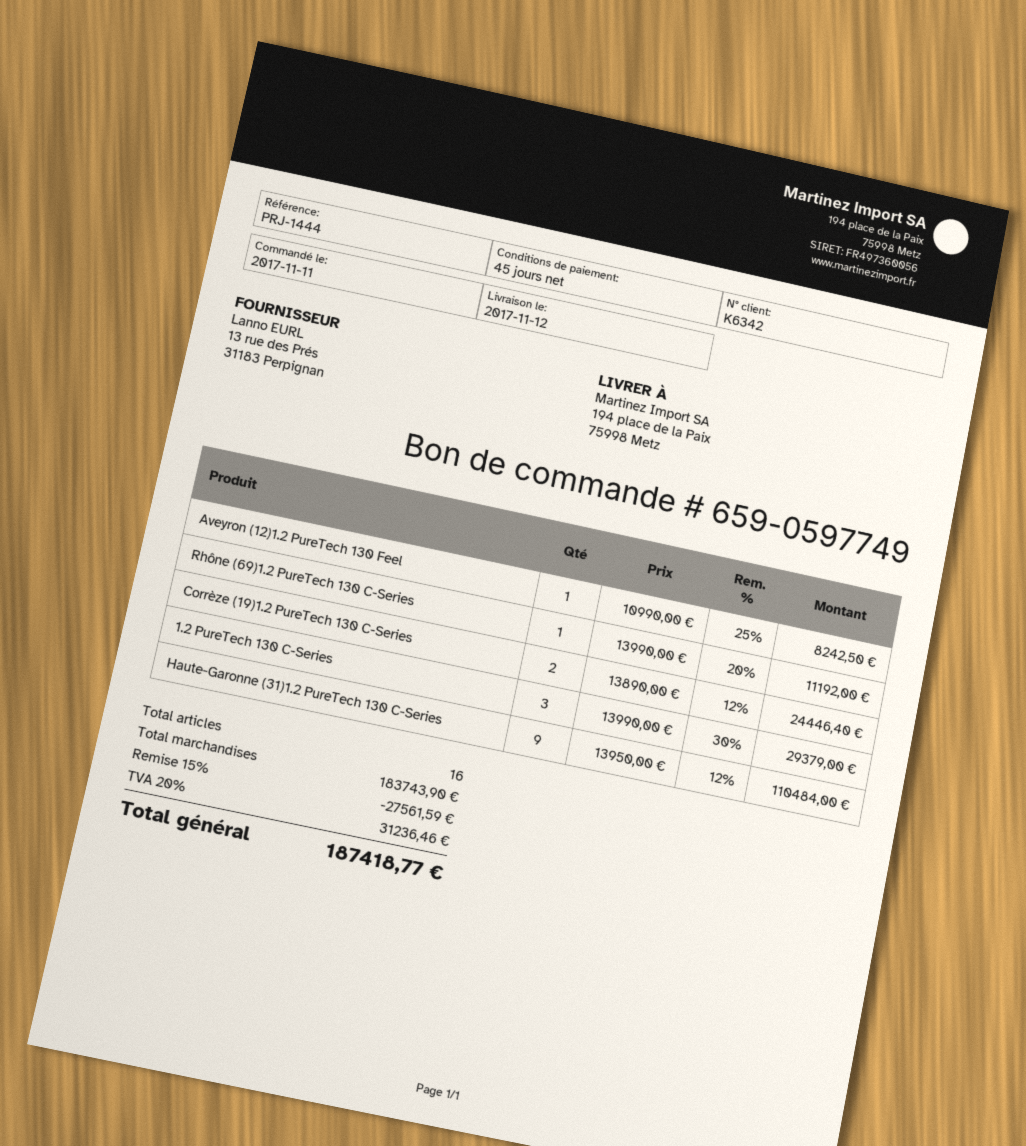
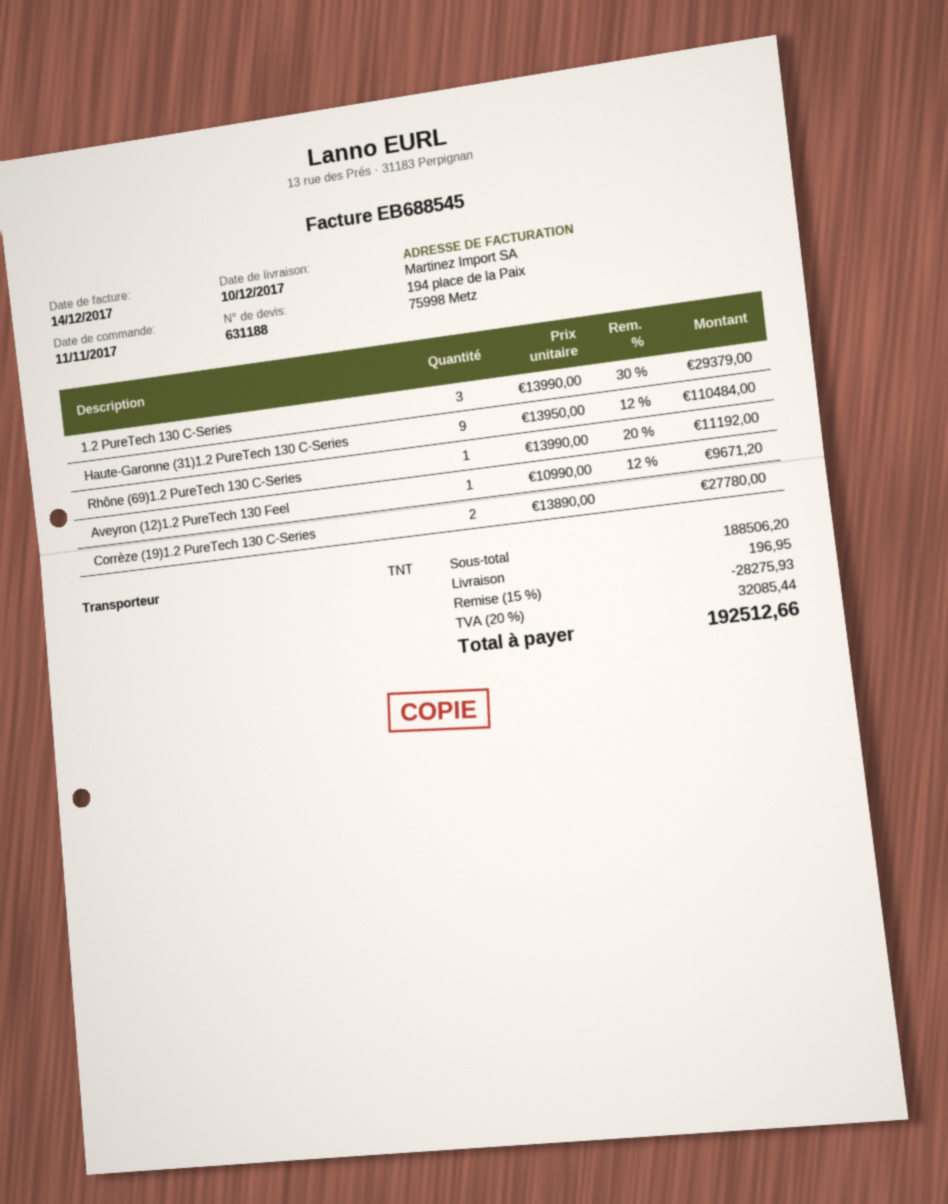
delivery date: 2017-11-12 -> 2017-12-10
Aveyron (12)1.2 PureTech 130 Feel: 1 x 10990.00 - 25% = 8242.50 -> 1 x 10990.00 - 12% = 9671.20
Corrèze (19)1.2 PureTech 130 C-Series: 2 x 13890.00 - 12% = 24446.40 -> 2 x 13890.00 = 27780.00
subtotal: 183743.90 -> 188506.20
discount: 15% = 27561.59 -> 15% = 28275.93
shipping: none -> 196.95
tax: 20% = 31236.46 -> 20% = 32085.44
total: 187418.77 -> 192512.66

